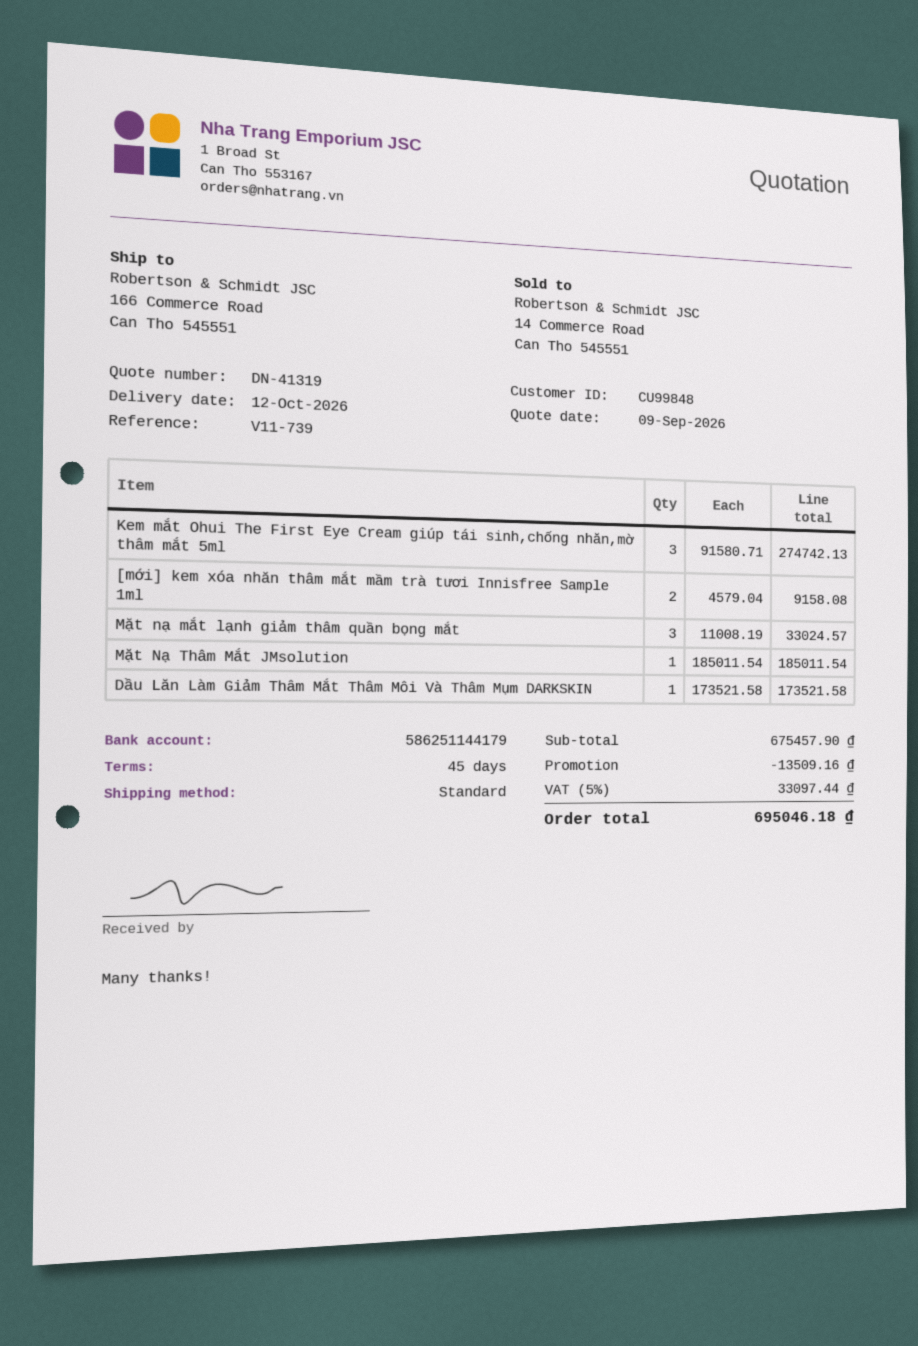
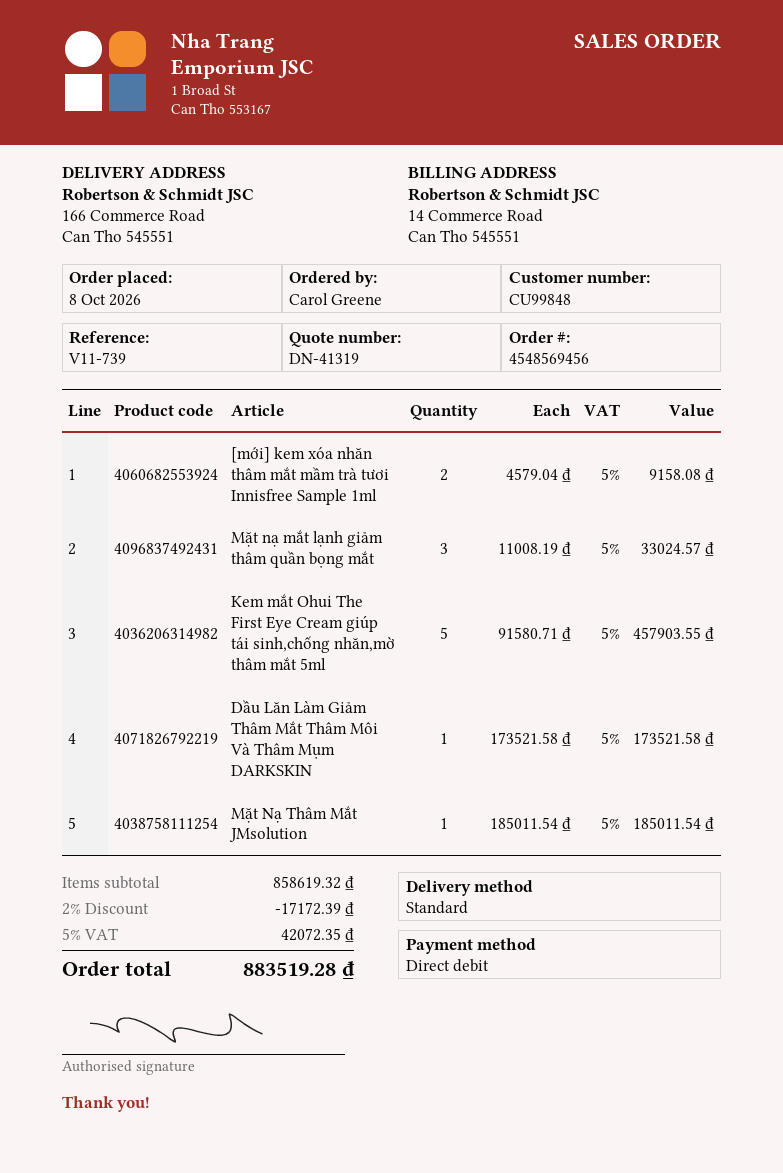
Kem mắt Ohui The First Eye Cream giúp tái sinh,chống nhăn,mờ thâm mắt 5ml: 3 x 91580.71 = 274742.13 -> 5 x 91580.71 = 457903.55
subtotal: 675457.90 -> 858619.32
discount: 13509.16 -> 17172.39
tax: 5% = 33097.44 -> 5% = 42072.35
total: 695046.18 -> 883519.28

